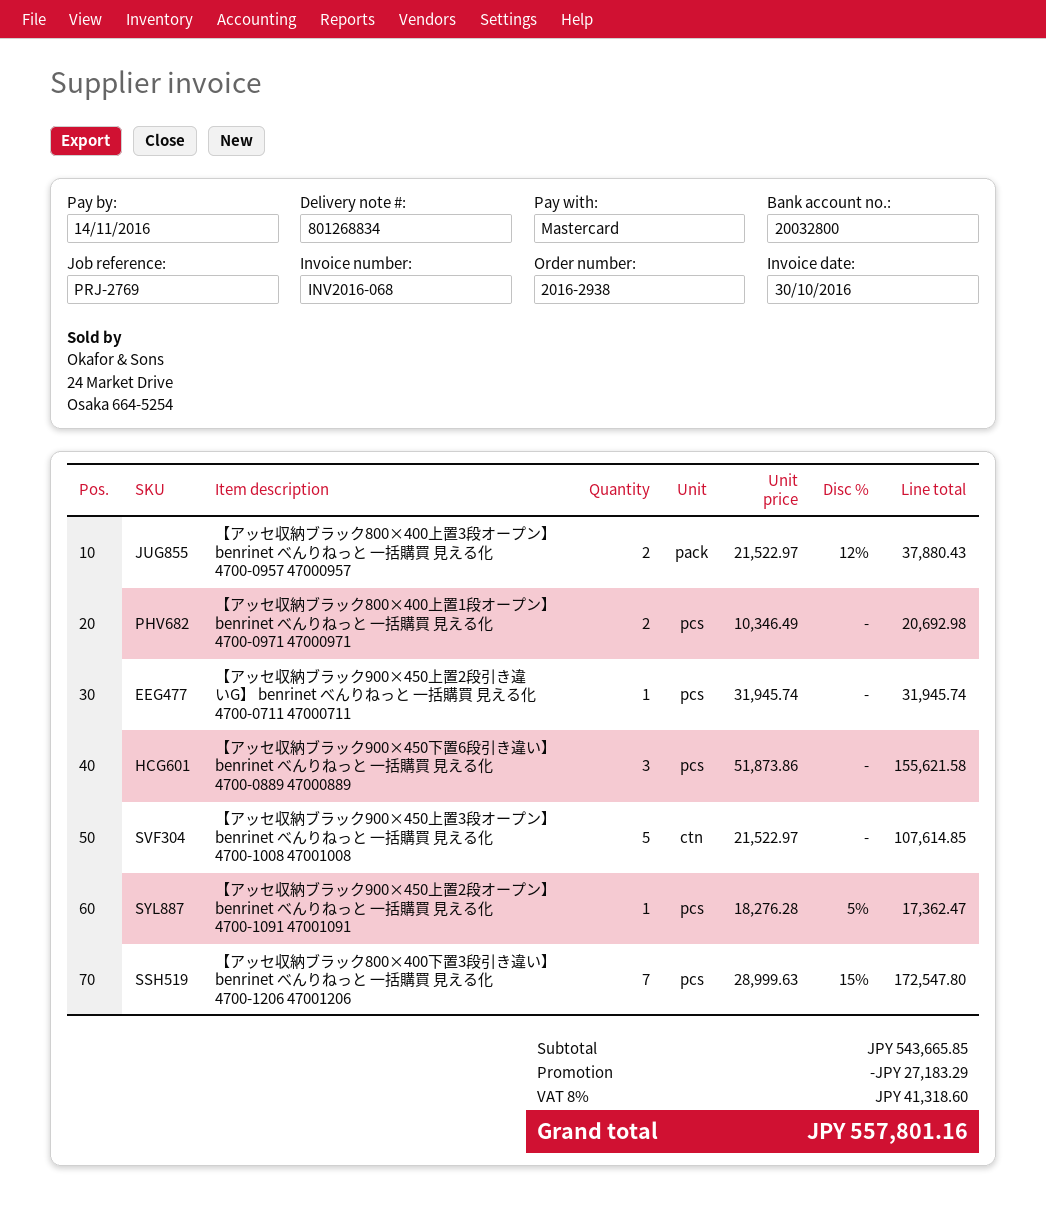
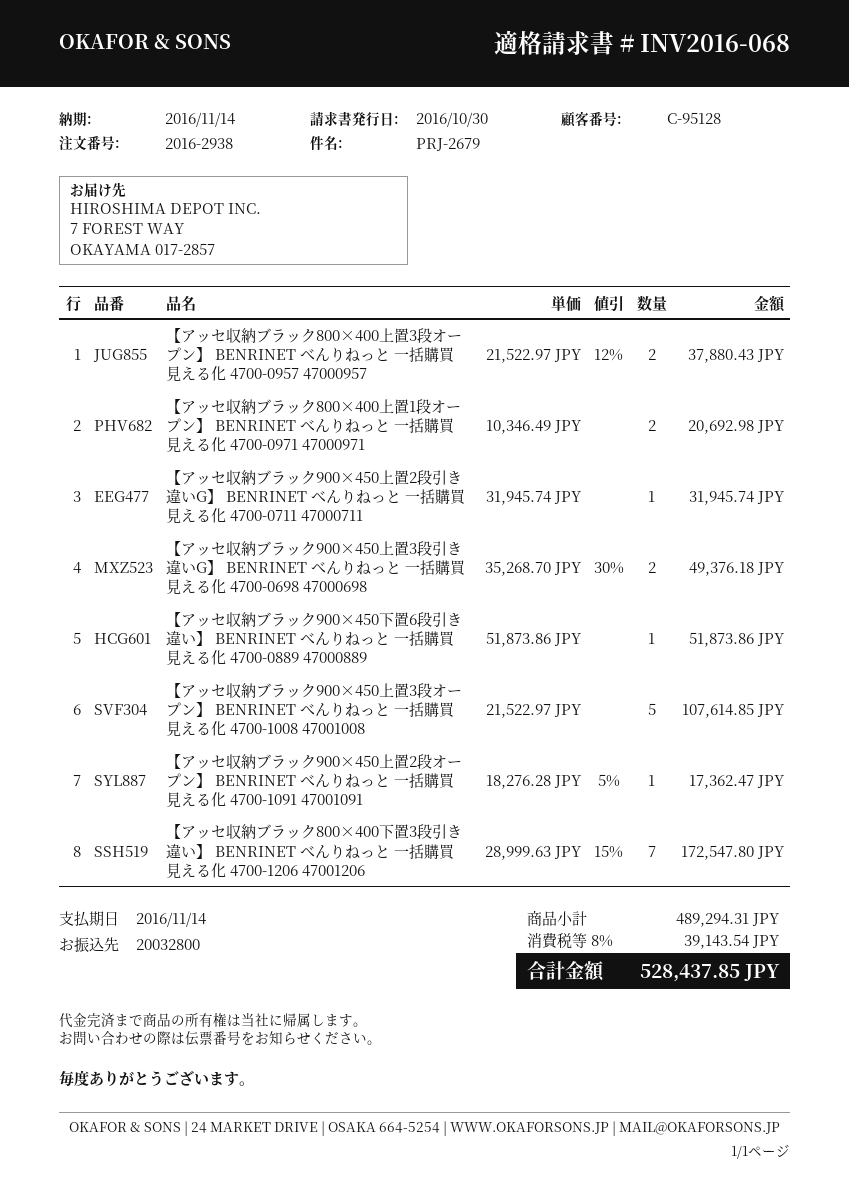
reference: PRJ-2769 -> PRJ-2679
【アッセ収納ブラック900×450下置6段引き違い】 benrinet べんりねっと 一括購買 見える化 4700-0889 47000889: 3 x 51873.86 = 155621.58 -> 1 x 51873.86 = 51873.86
【アッセ収納ブラック900×450上置3段引き違いG】 BENRINET べんりねっと 一括購買 見える化 4700-0698 47000698: none -> 2 x 35268.70 - 30% = 49376.18
subtotal: 543665.85 -> 489294.31
discount: 27183.29 -> none
tax: 8% = 41318.60 -> 8% = 39143.54
total: 557801.16 -> 528437.85

